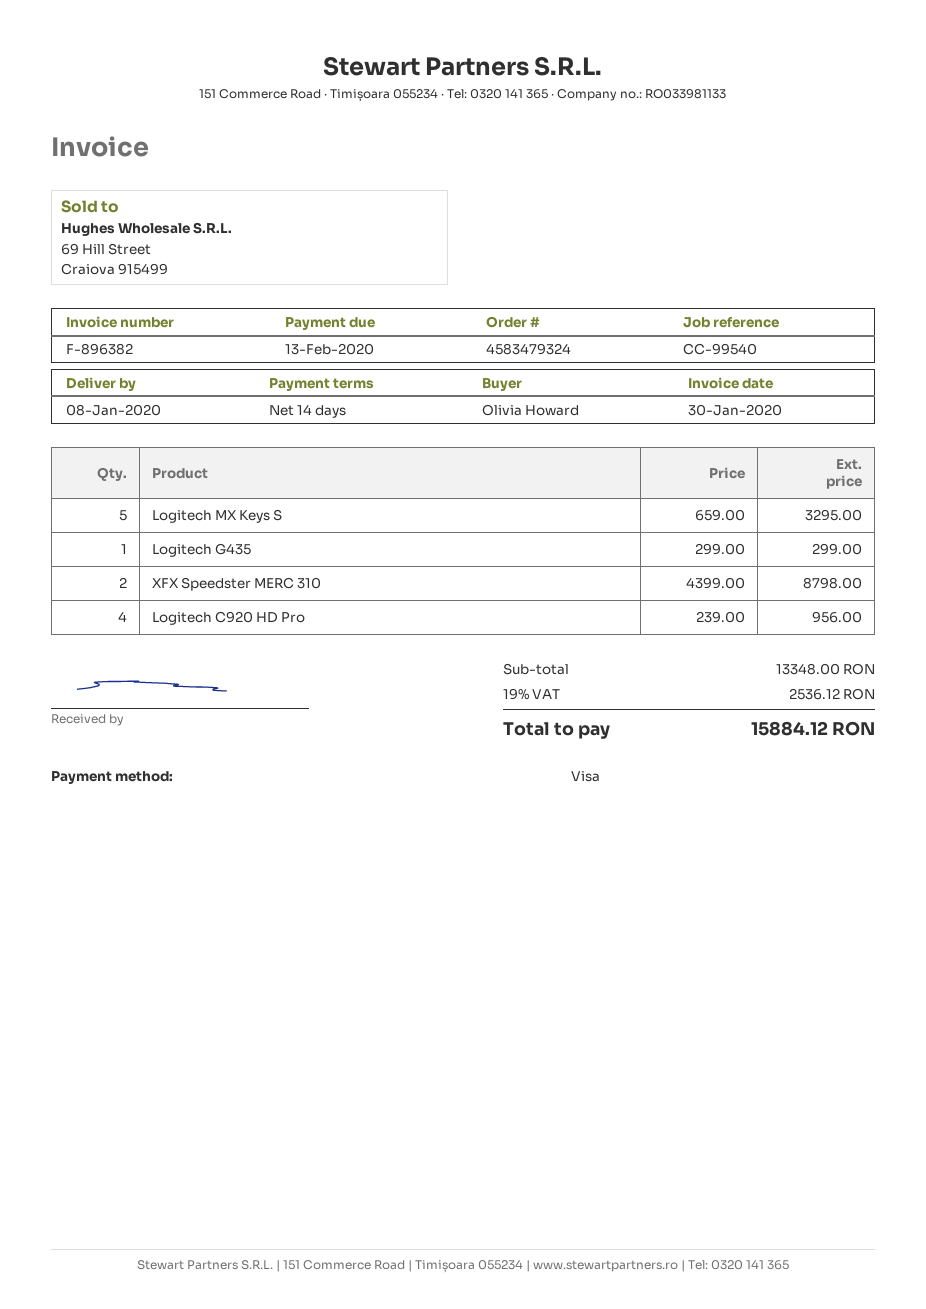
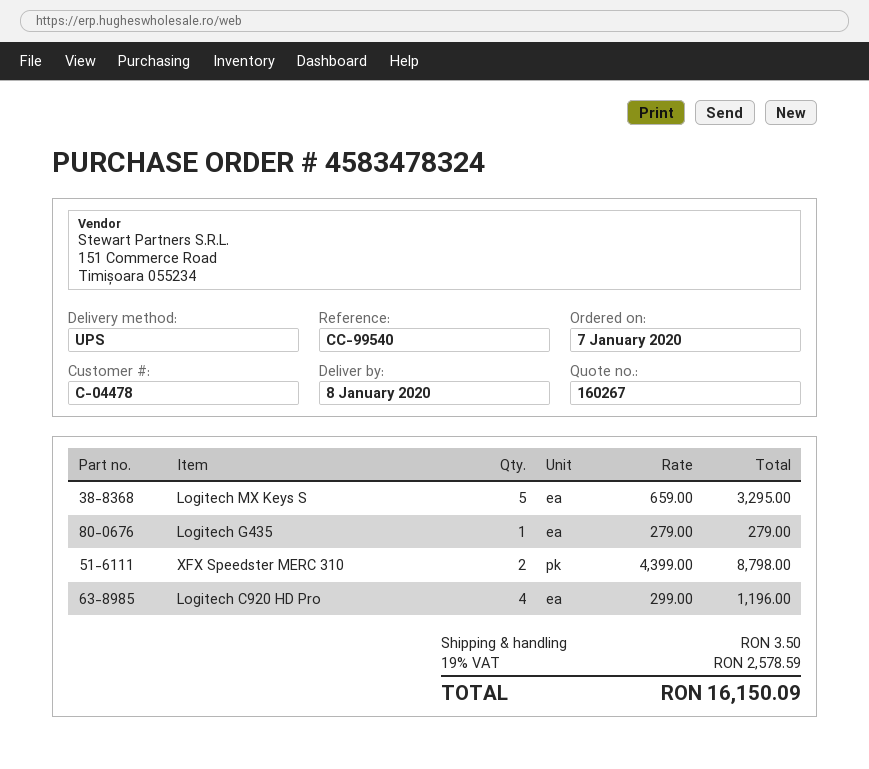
order number: 4583479324 -> 4583478324
Logitech G435: 1 x 299.00 = 299.00 -> 1 x 279.00 = 279.00
Logitech C920 HD Pro: 4 x 239.00 = 956.00 -> 4 x 299.00 = 1196.00
shipping: none -> 3.50
tax: 19% = 2536.12 -> 19% = 2578.59
total: 15884.12 -> 16150.09

